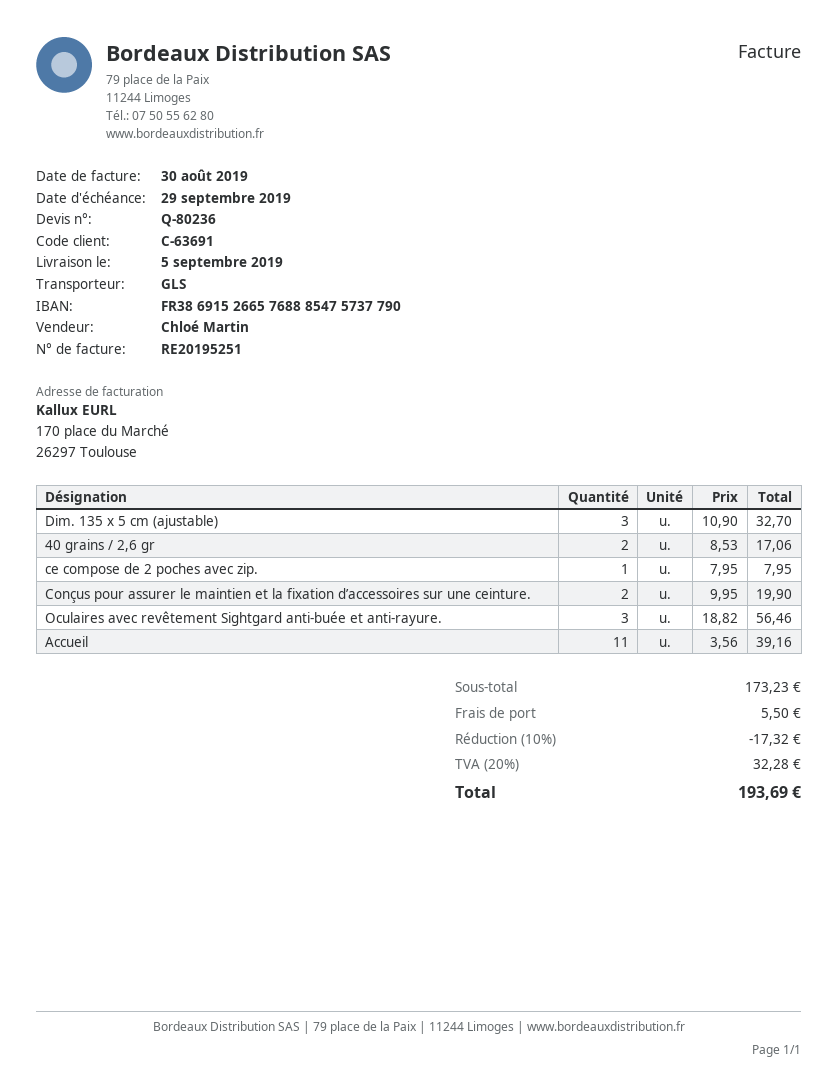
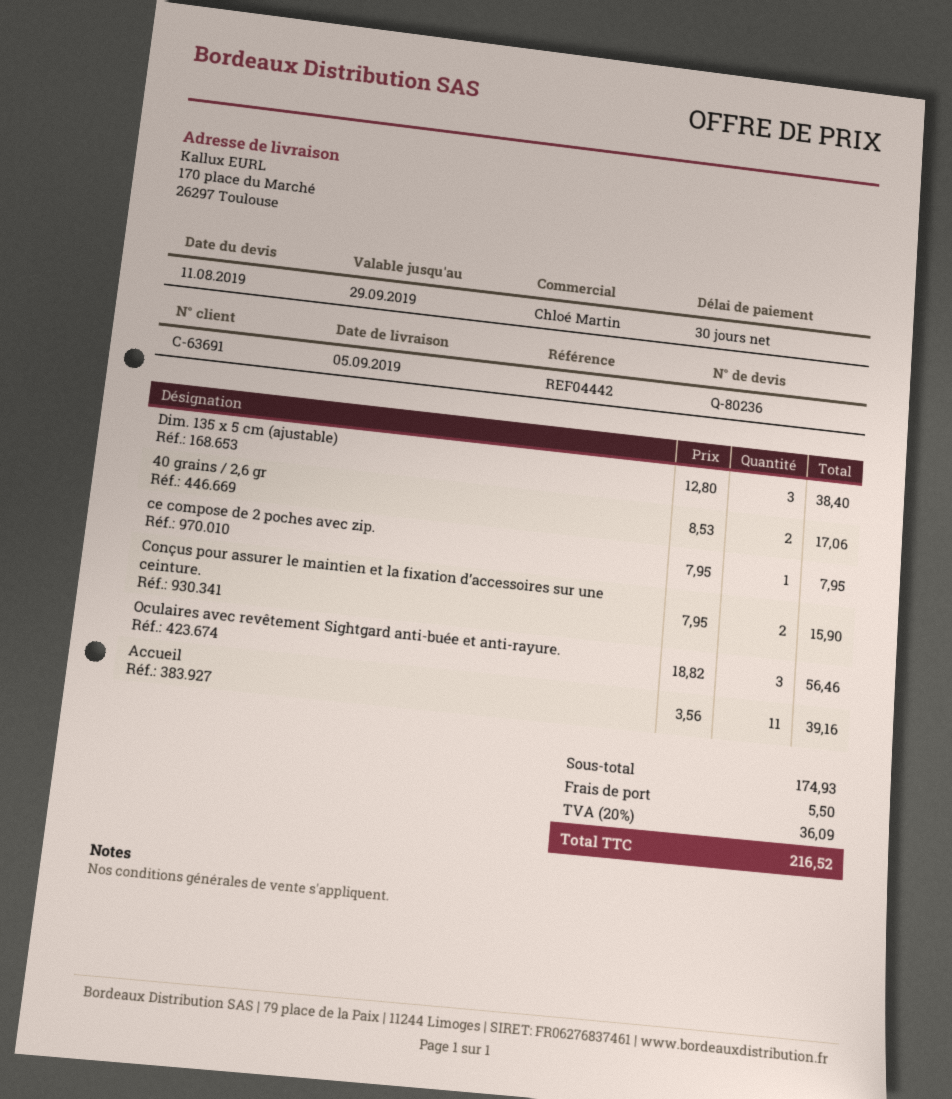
Dim. 135 x 5 cm (ajustable): 3 x 10.90 = 32.70 -> 3 x 12.80 = 38.40
Conçus pour assurer le maintien et la fixation d’accessoires sur une ceinture.: 2 x 9.95 = 19.90 -> 2 x 7.95 = 15.90
subtotal: 173.23 -> 174.93
discount: 10% = 17.32 -> none
tax: 20% = 32.28 -> 20% = 36.09
total: 193.69 -> 216.52

